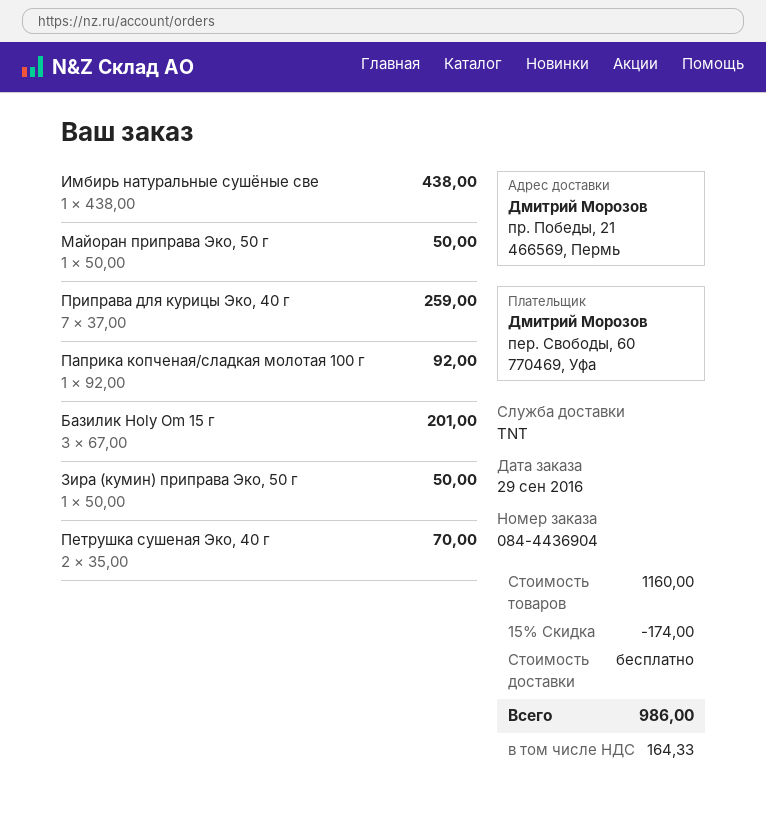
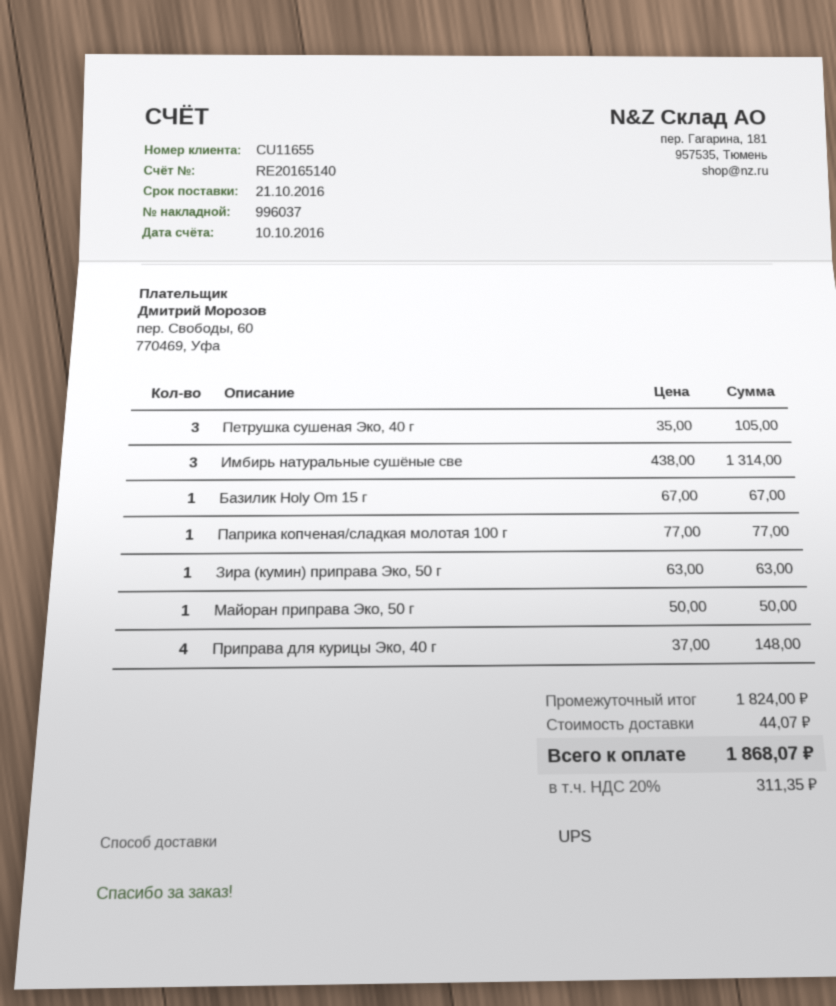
shipping method: TNT -> UPS
Имбирь натуральные сушёные све: 1 x 438.00 = 438.00 -> 3 x 438.00 = 1314.00
Приправа для курицы Эко, 40 г: 7 x 37.00 = 259.00 -> 4 x 37.00 = 148.00
Паприка копченая/сладкая молотая 100 г: 1 x 92.00 = 92.00 -> 1 x 77.00 = 77.00
Базилик Holy Om 15 г: 3 x 67.00 = 201.00 -> 1 x 67.00 = 67.00
Зира (кумин) приправа Эко, 50 г: 1 x 50.00 = 50.00 -> 1 x 63.00 = 63.00
Петрушка сушеная Эко, 40 г: 2 x 35.00 = 70.00 -> 3 x 35.00 = 105.00
subtotal: 1160.00 -> 1824.00
discount: 15% = 174.00 -> none
shipping: 0.00 -> 44.07
tax: 164.33 -> 311.35
total: 986.00 -> 1868.07

